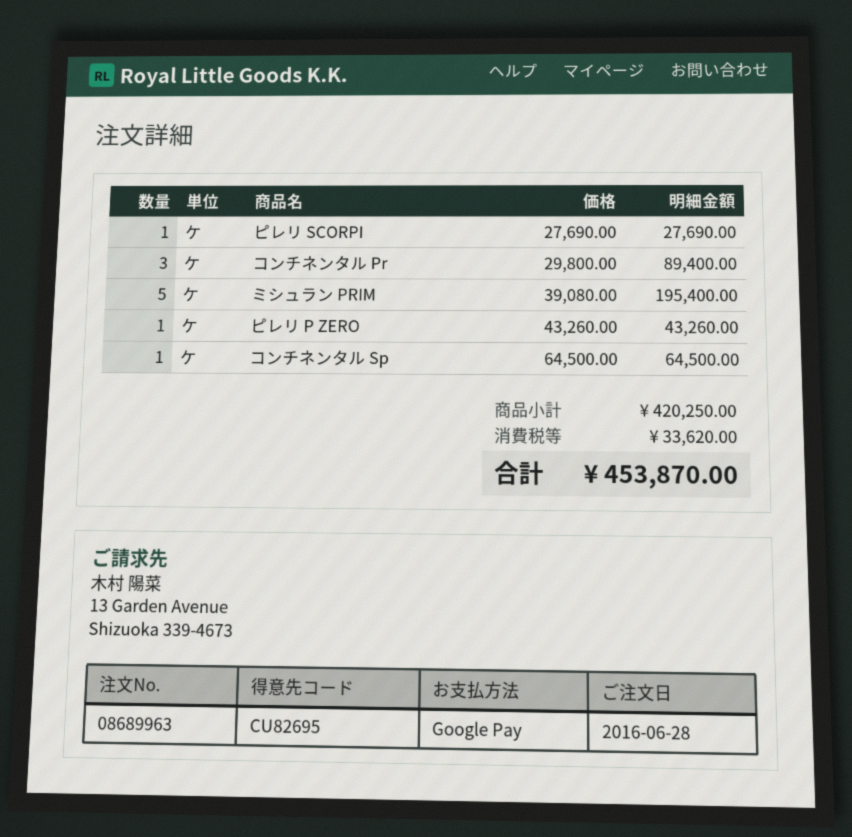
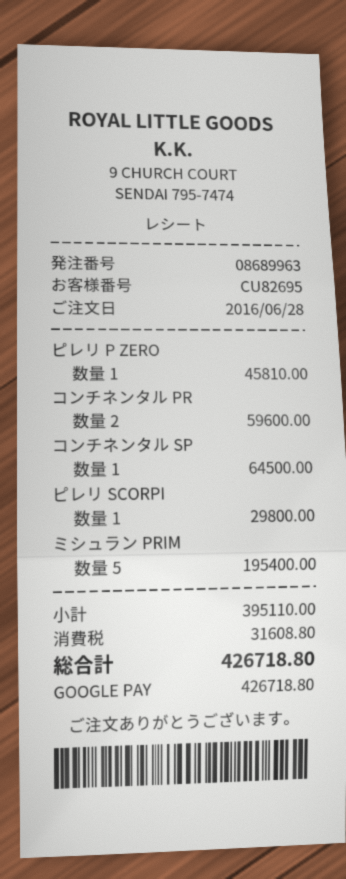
ピレリ SCORPI: 1 for 27690.00 -> 1 for 29800.00
コンチネンタル Pr: 3 for 89400.00 -> 2 for 59600.00
ピレリ P ZERO: 1 for 43260.00 -> 1 for 45810.00
subtotal: 420250.00 -> 395110.00
tax: 33620.00 -> 31608.80
total: 453870.00 -> 426718.80

